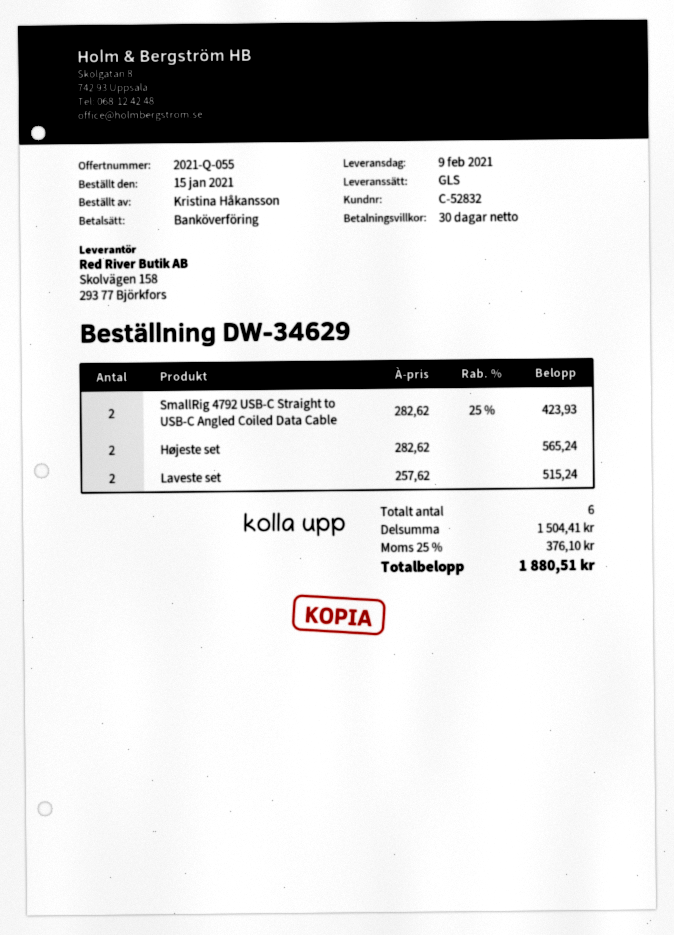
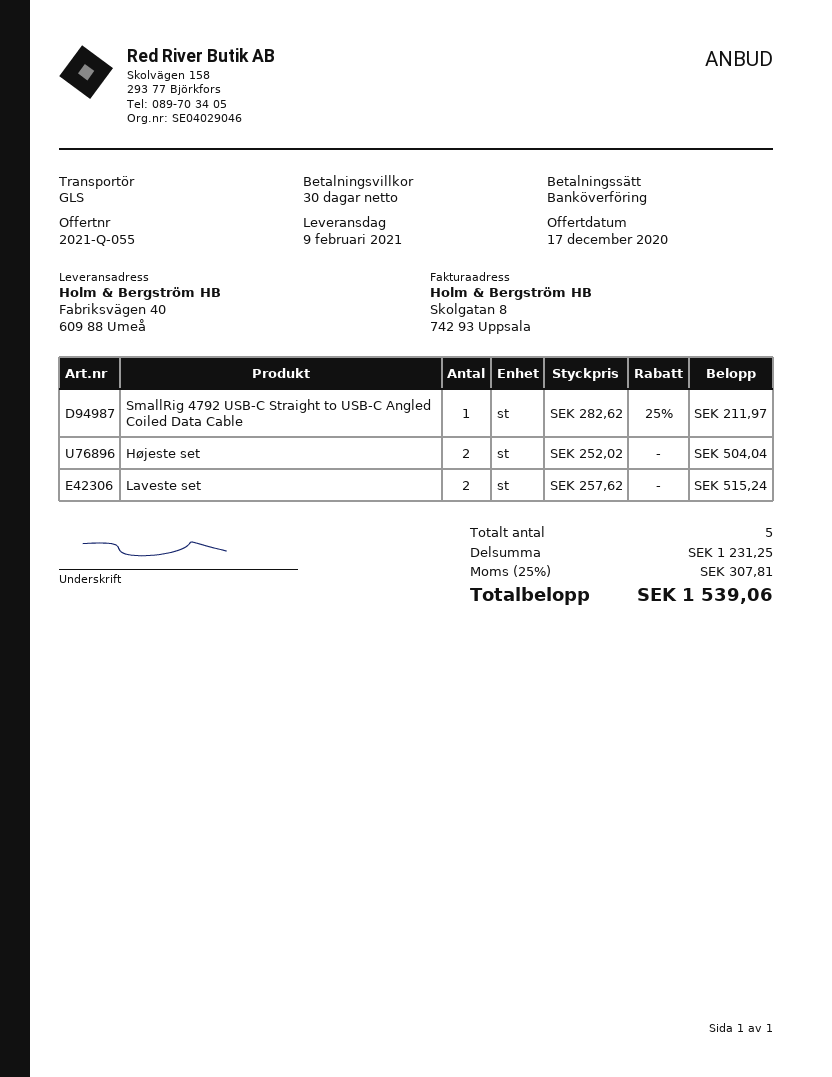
SmallRig 4792 USB-C Straight to USB-C Angled Coiled Data Cable: 2 x 282.62 - 25% = 423.93 -> 1 x 282.62 - 25% = 211.97
Højeste set: 2 x 282.62 = 565.24 -> 2 x 252.02 = 504.04
total quantity: 6 -> 5
subtotal: 1504.41 -> 1231.25
tax: 25% = 376.10 -> 25% = 307.81
total: 1880.51 -> 1539.06

